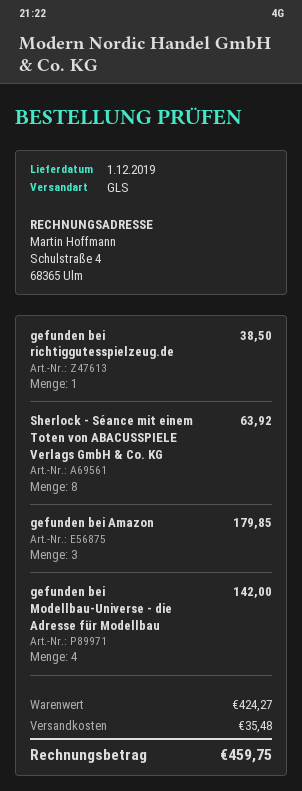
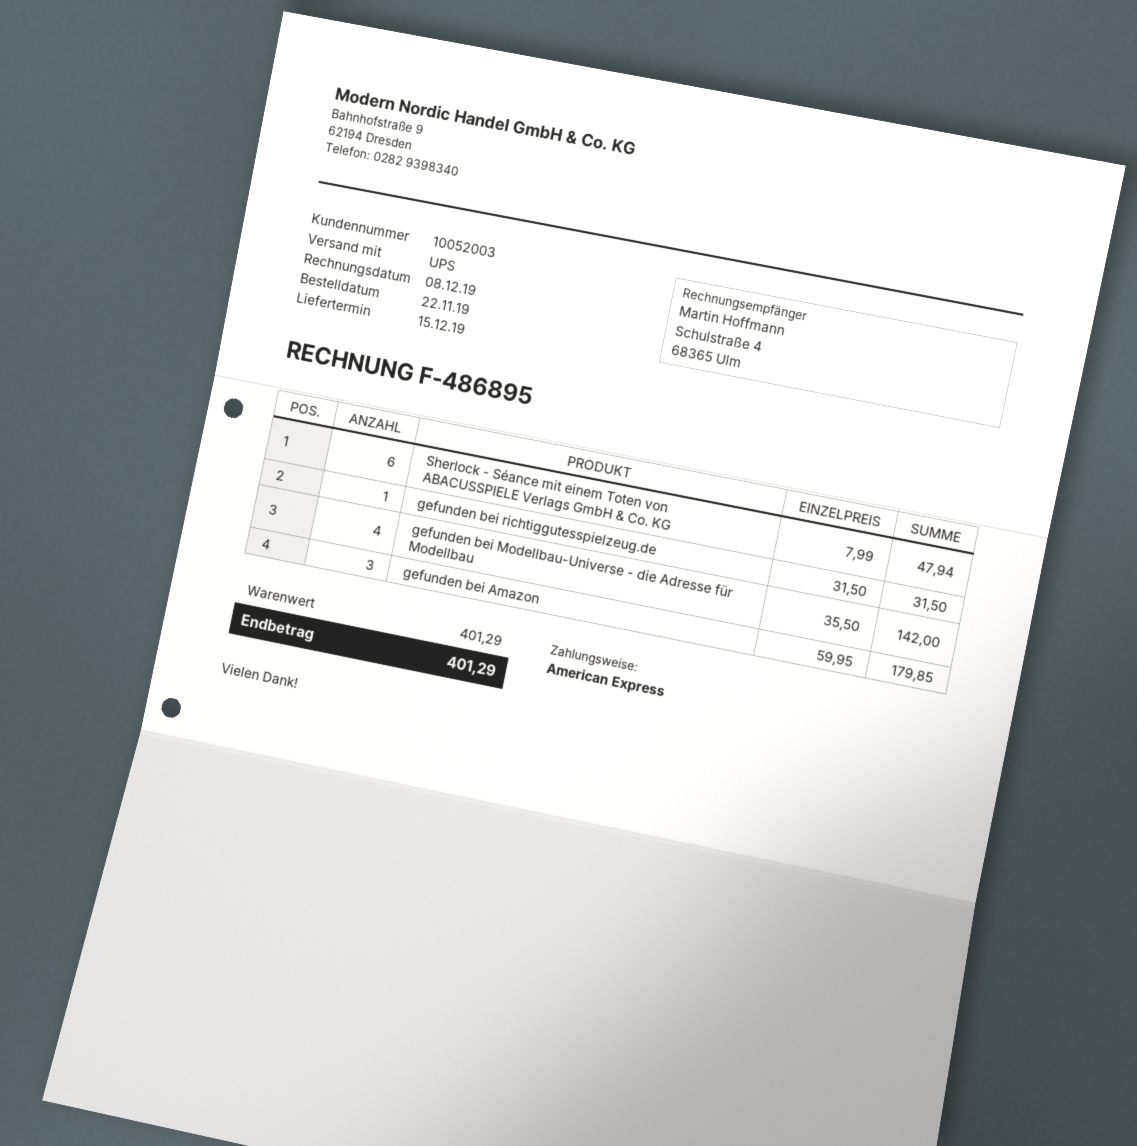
delivery date: 2019-12-01 -> 2019-12-15
shipping method: GLS -> UPS
gefunden bei richtiggutesspielzeug.de: 1 for 38.50 -> 1 for 31.50
Sherlock - Séance mit einem Toten von ABACUSSPIELE Verlags GmbH & Co. KG: 8 for 63.92 -> 6 for 47.94
subtotal: 424.27 -> 401.29
shipping: 35.48 -> none
total: 459.75 -> 401.29

